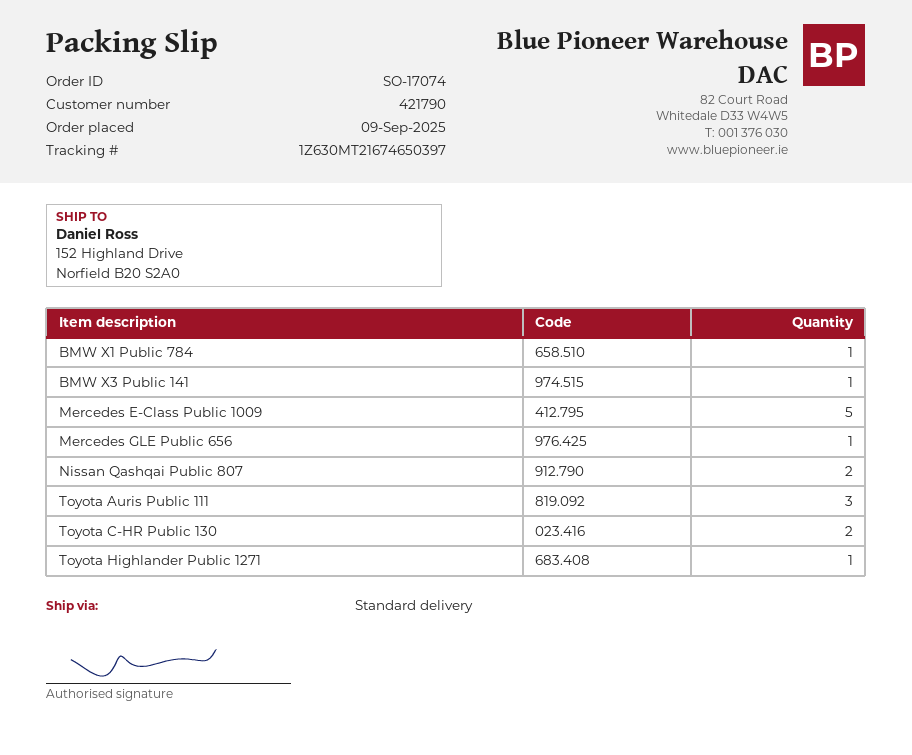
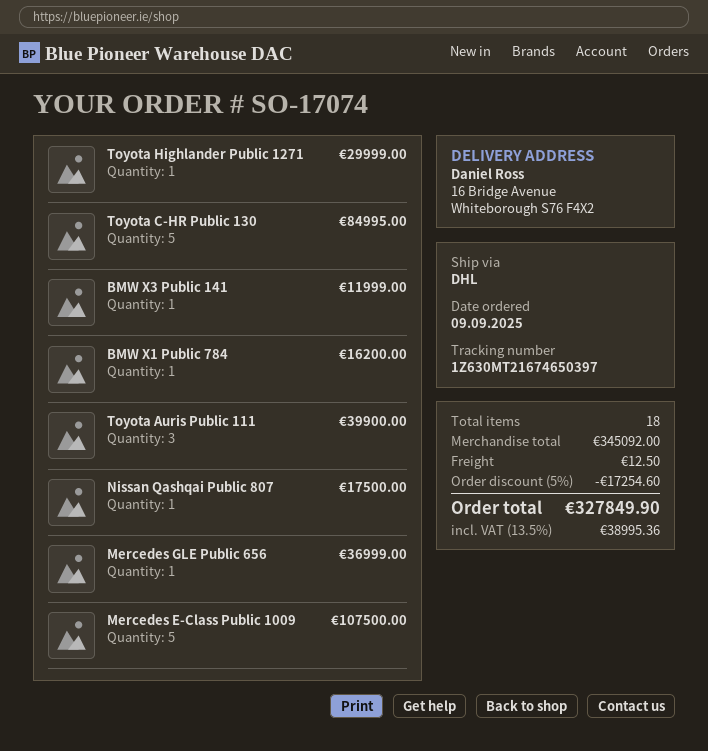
shipping method: standard -> DHL
ship to: 152 Highland Drive, Norfield B20 S2A0 -> 16 Bridge Avenue, Whiteborough S76 F4X2
Nissan Qashqai Public 807: 2 -> 1
Toyota C-HR Public 130: 2 -> 5

